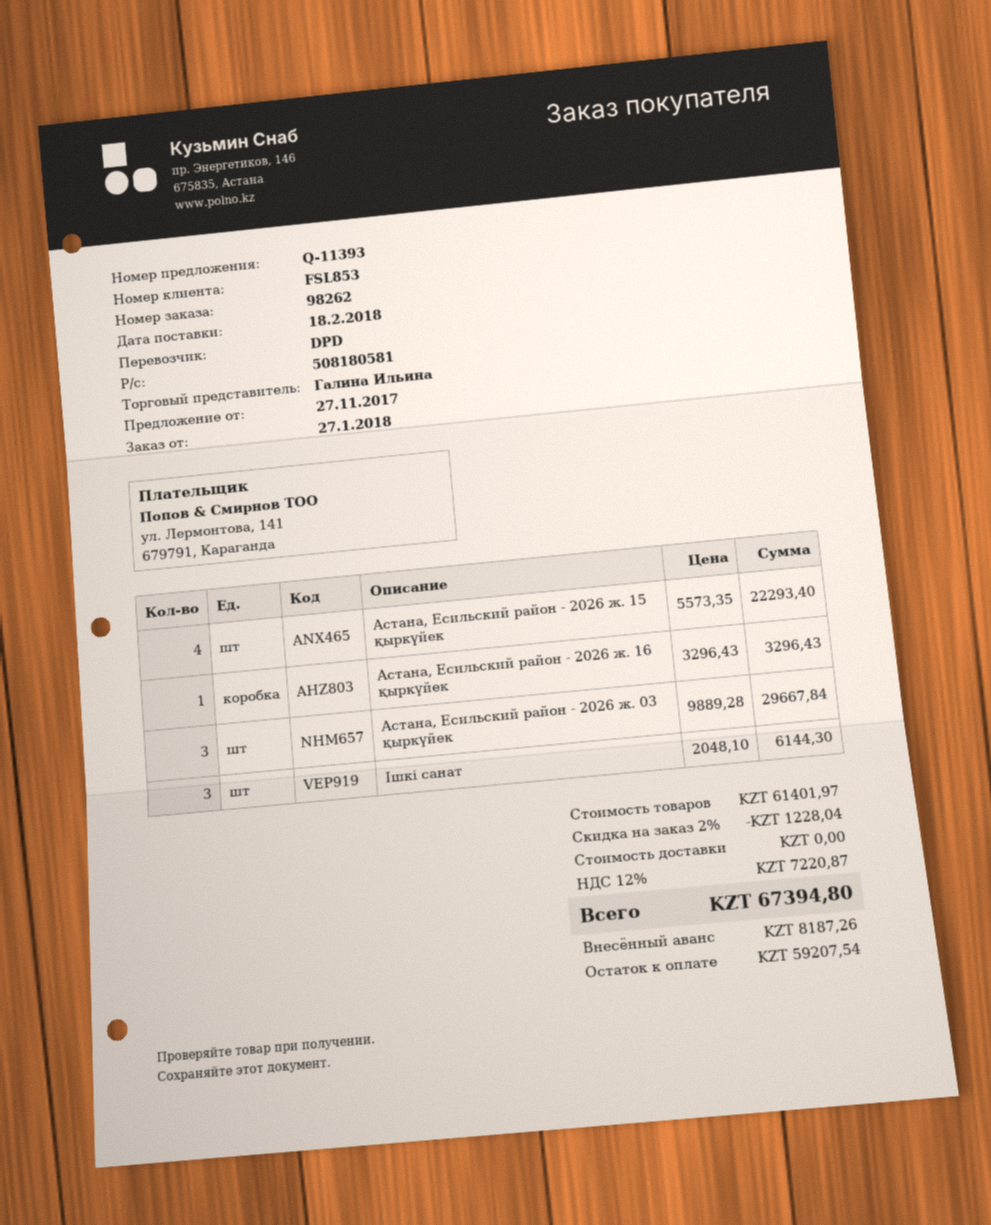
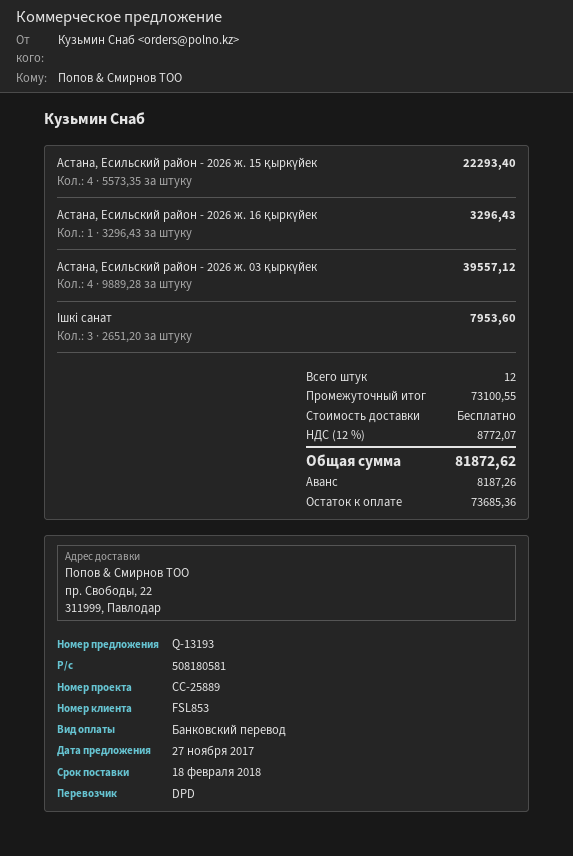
quote number: Q-11393 -> Q-13193
Астана, Есильский район - 2026 ж. 03 қыркүйек: 3 x 9889.28 = 29667.84 -> 4 x 9889.28 = 39557.12
Ішкі санат: 3 x 2048.10 = 6144.30 -> 3 x 2651.20 = 7953.60
subtotal: 61401.97 -> 73100.55
discount: 2% = 1228.04 -> none
tax: 12% = 7220.87 -> 12% = 8772.07
total: 67394.80 -> 81872.62
balance: 59207.54 -> 73685.36

